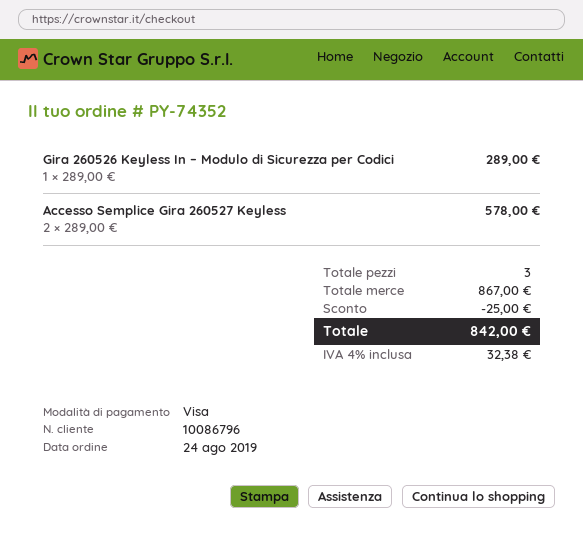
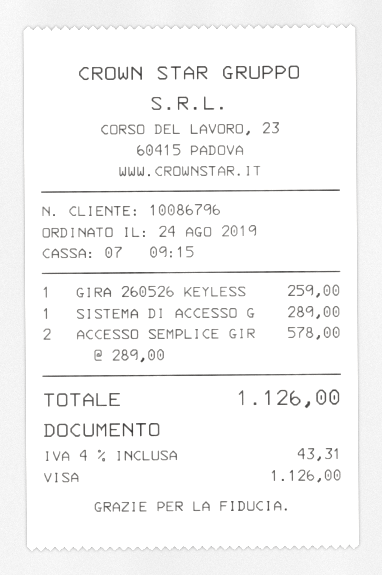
Gira 260526 Keyless In – Modulo di Sicurezza per Codici: 1 x 289.00 = 289.00 -> 1 x 259.00 = 259.00
SISTEMA DI ACCESSO G: none -> 1 x 289.00 = 289.00
discount: 25.00 -> none
tax: 4% = 32.38 -> 4% = 43.31
total: 842.00 -> 1126.00

